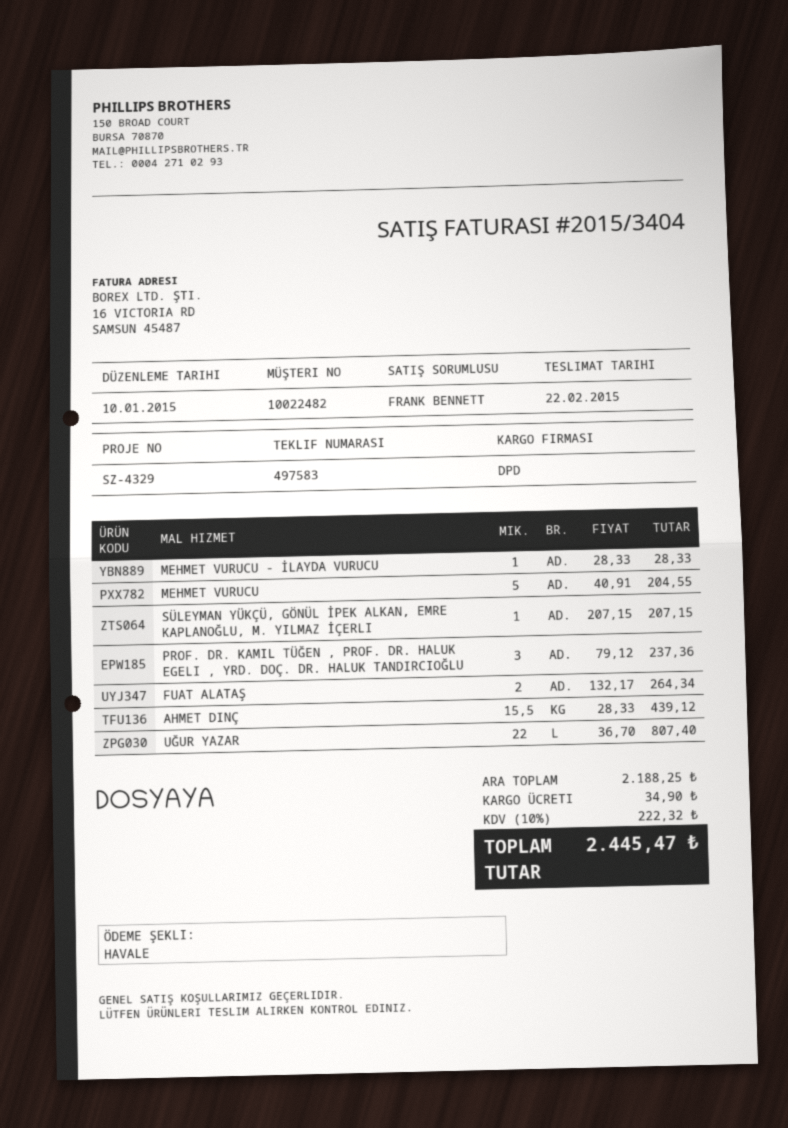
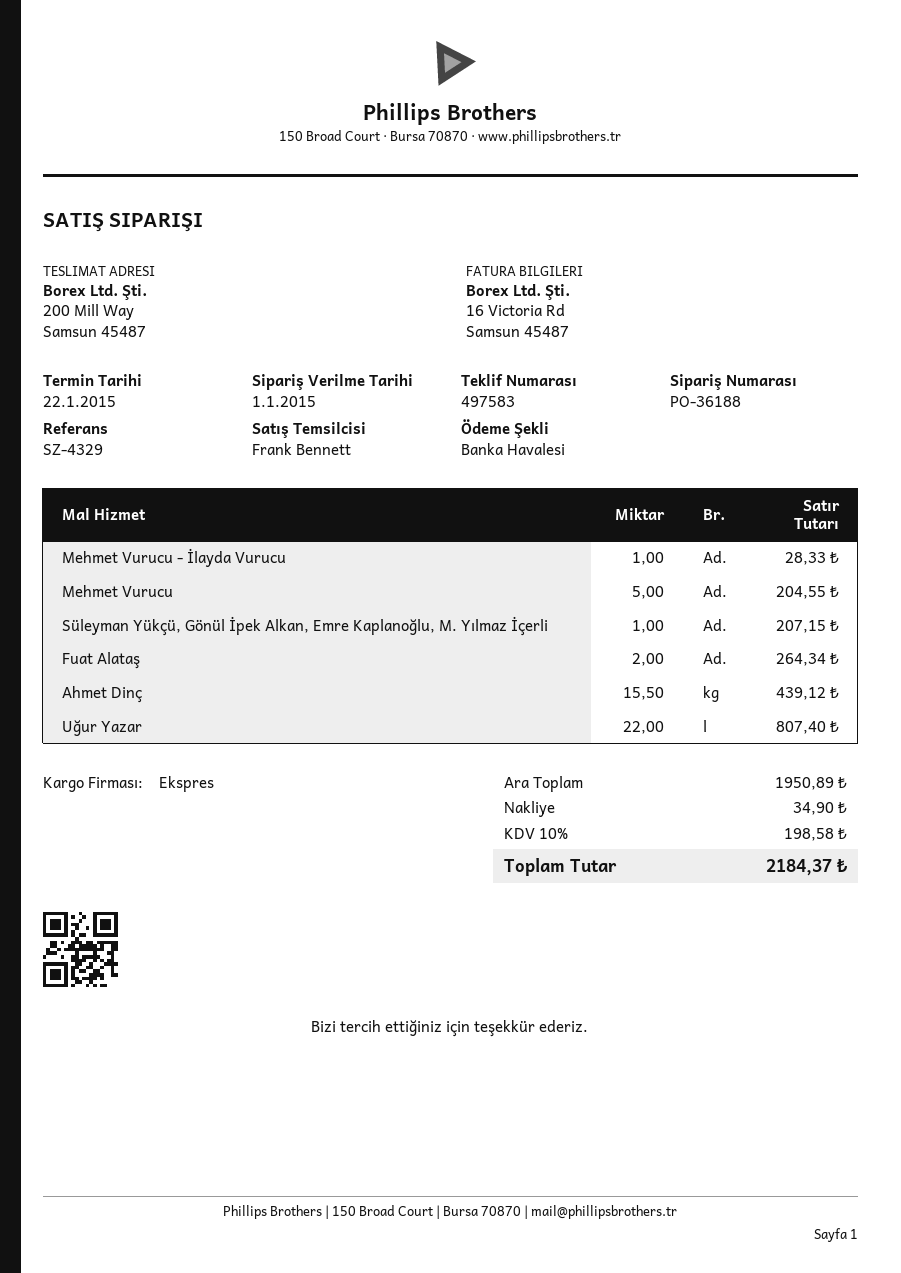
delivery date: 2015-02-22 -> 2015-01-22
shipping method: DPD -> express
PROF. DR. KAMIL TÜĞEN , PROF. DR. HALUK EGELI , YRD. DOÇ. DR. HALUK TANDIRCIOĞLU: 3 for 237.36 -> none
subtotal: 2188.25 -> 1950.89
tax: 10% = 222.32 -> 10% = 198.58
total: 2445.47 -> 2184.37

